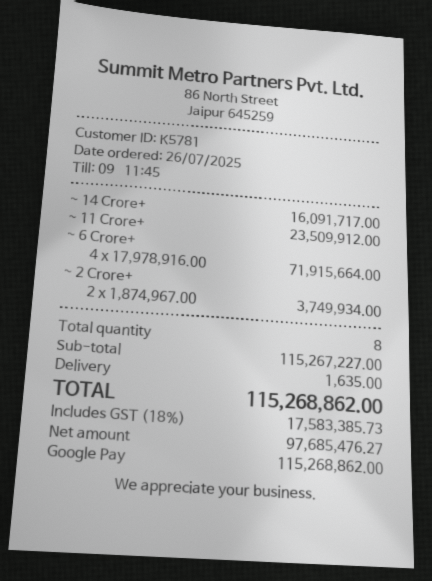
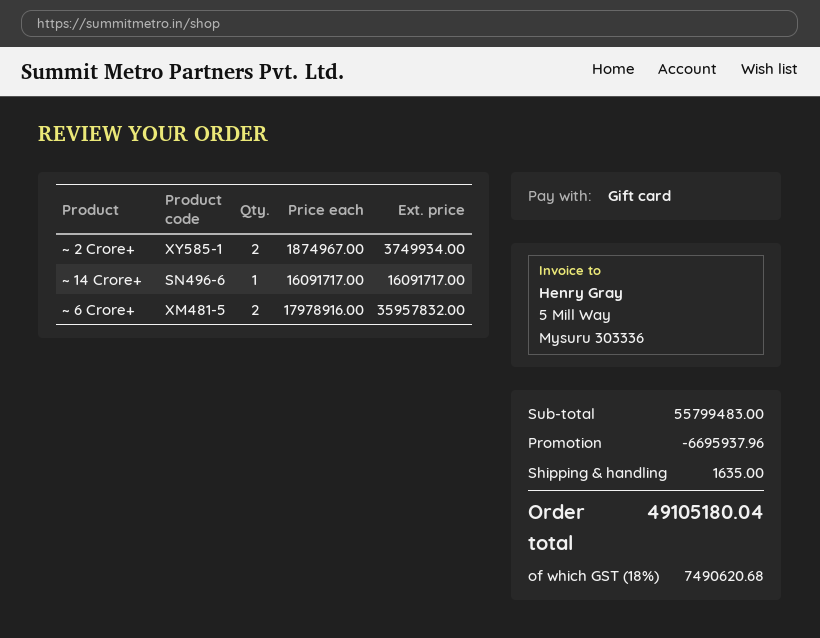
payment method: Google Pay -> gift card
~ 11 Crore+: 1 x 23509912.00 = 23509912.00 -> none
~ 6 Crore+: 4 x 17978916.00 = 71915664.00 -> 2 x 17978916.00 = 35957832.00
subtotal: 115267227.00 -> 55799483.00
discount: none -> 6695937.96
tax: 18% = 17583385.73 -> 18% = 7490620.68
total: 115268862.00 -> 49105180.04

